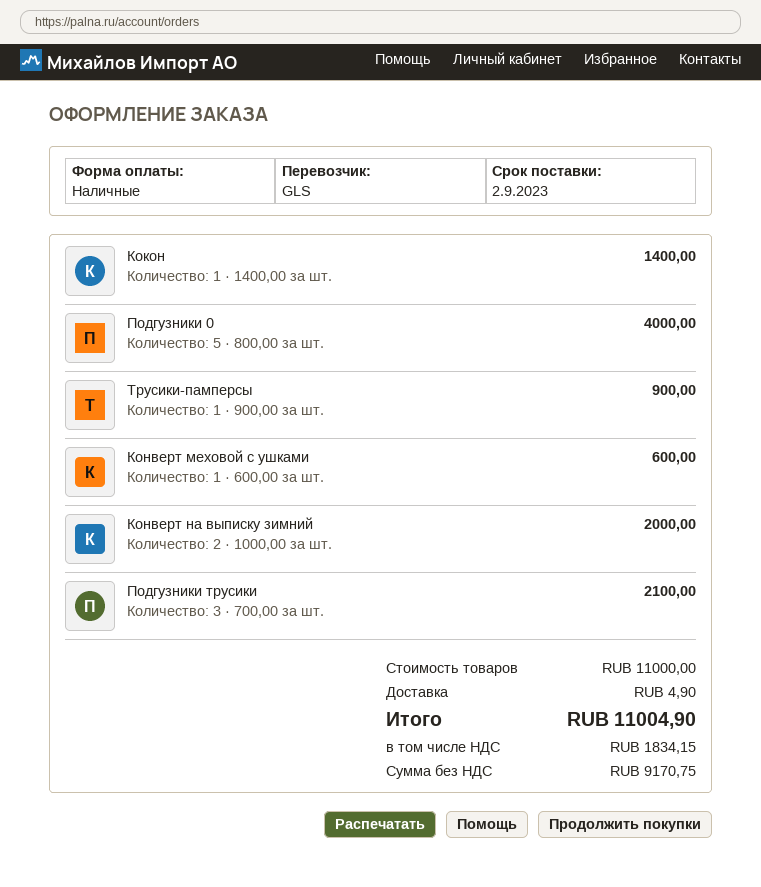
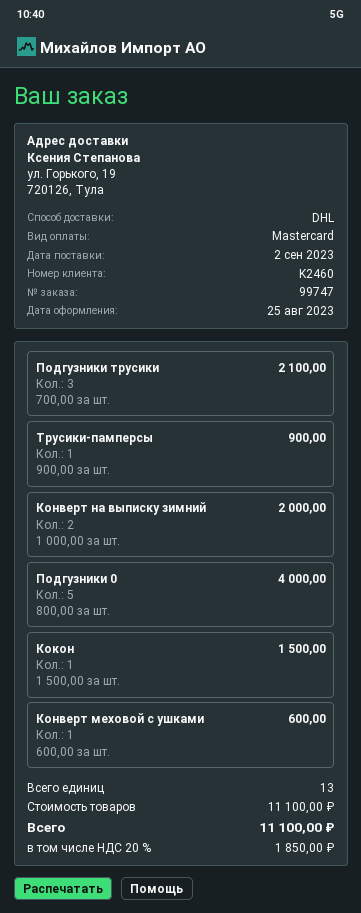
payment method: cash -> Mastercard
shipping method: GLS -> DHL
Кокон: 1 x 1400.00 = 1400.00 -> 1 x 1500.00 = 1500.00
subtotal: 11000.00 -> 11100.00
shipping: 4.90 -> none
tax: 1834.15 -> 1850.00
total: 11004.90 -> 11100.00

